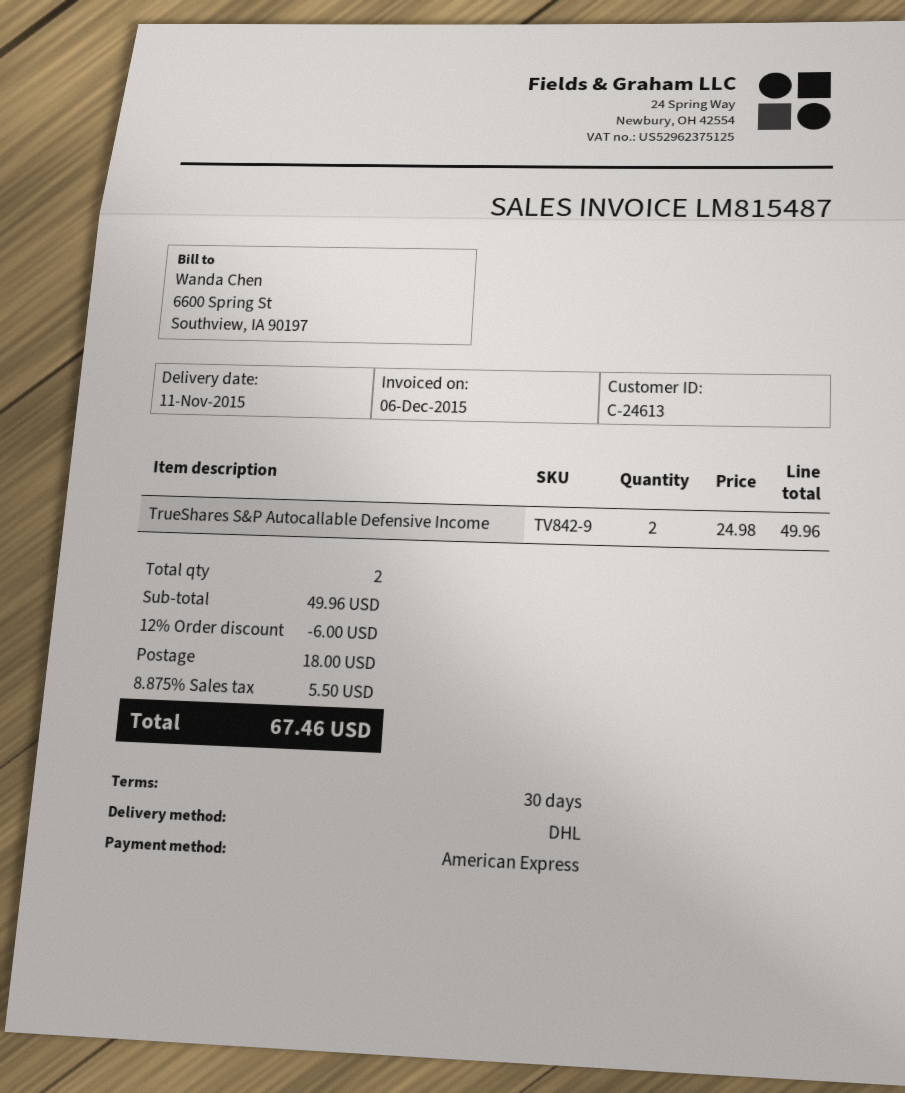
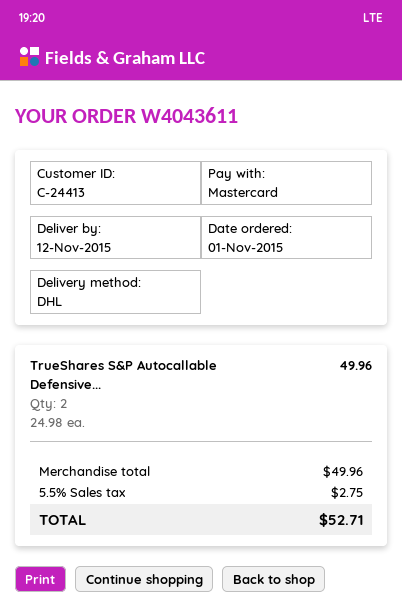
delivery date: 2015-11-11 -> 2015-11-12
customer number: C-24613 -> C-24413
payment method: American Express -> Mastercard
discount: 12% = 6.00 -> none
shipping: 18.00 -> none
tax: 8.875% = 5.50 -> 5.5% = 2.75
total: 67.46 -> 52.71

